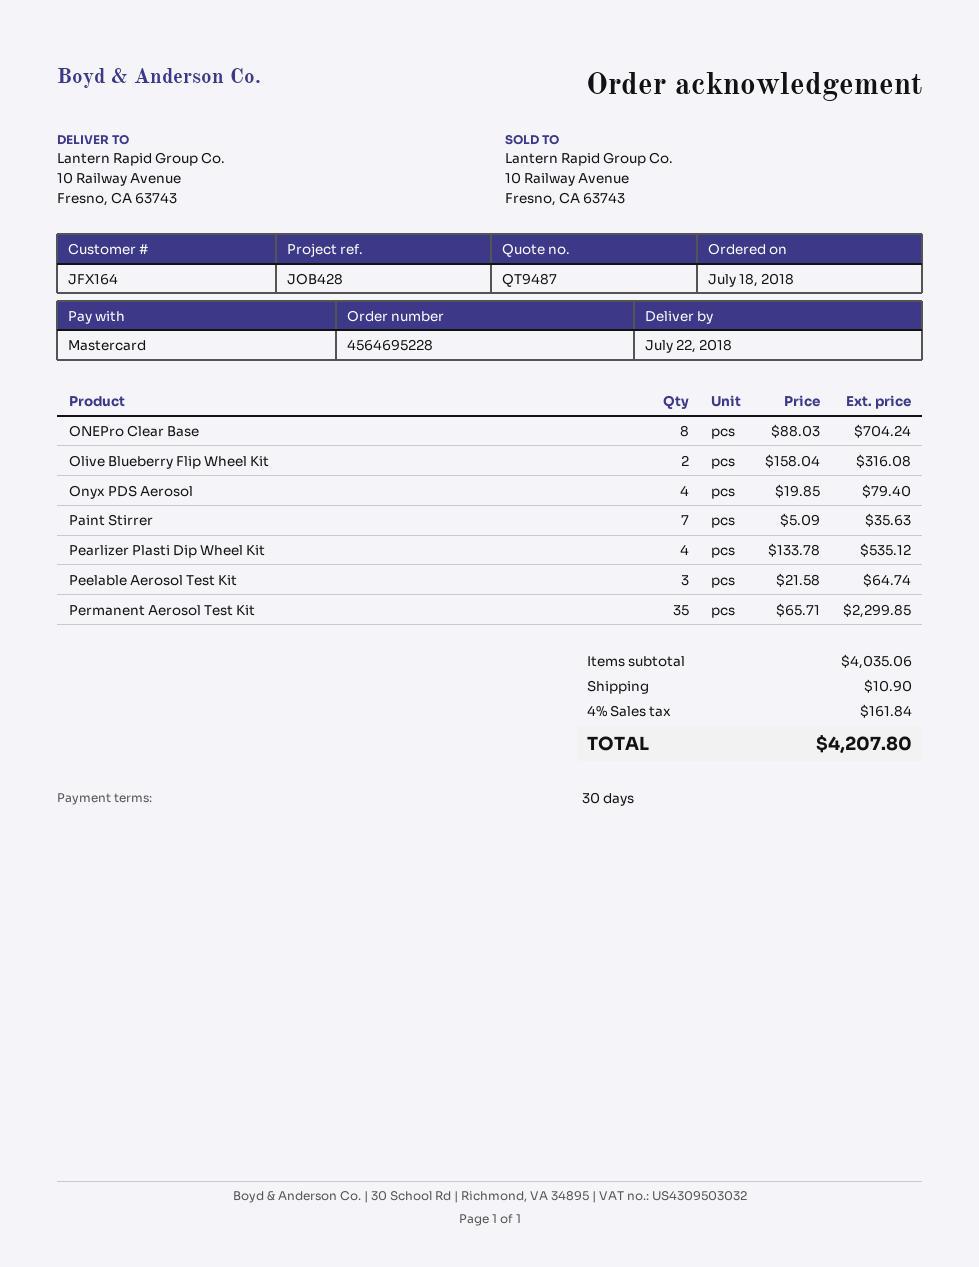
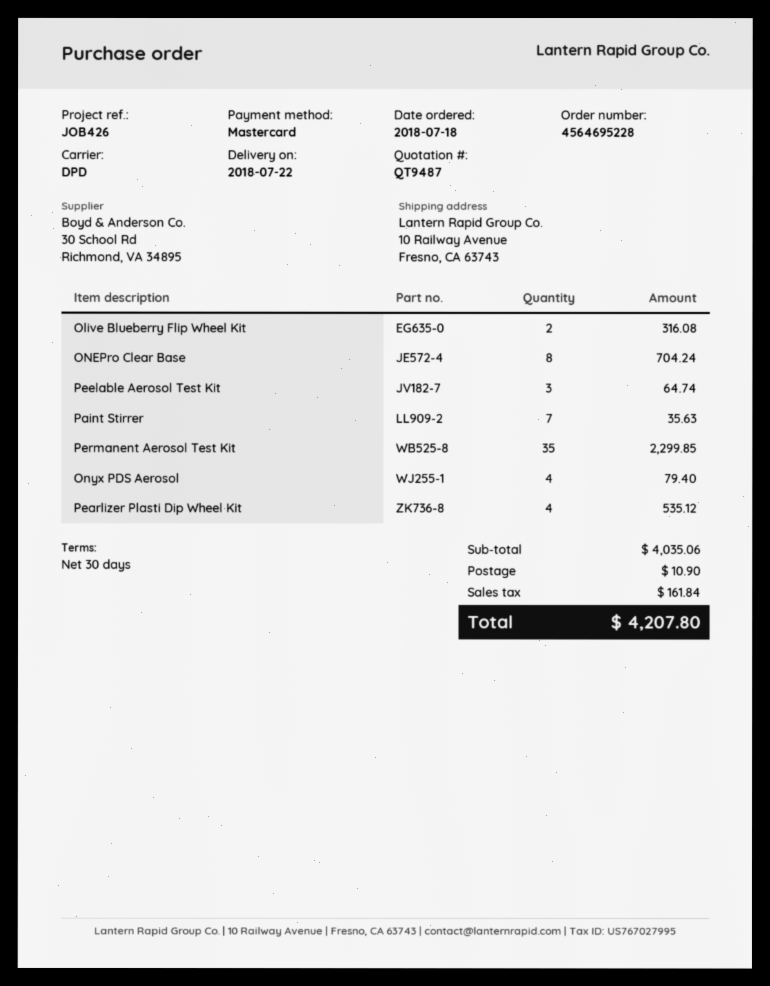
reference: JOB428 -> JOB426

